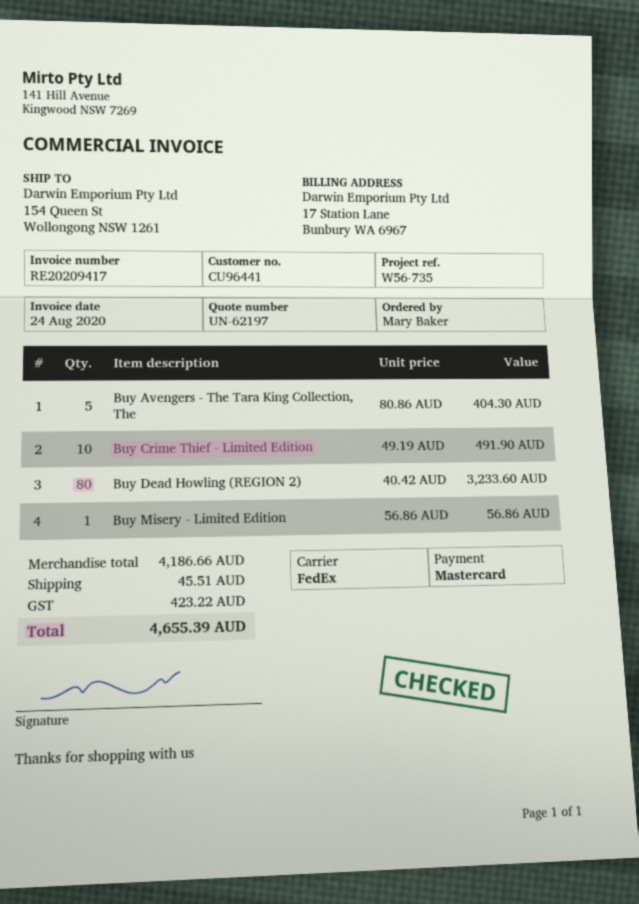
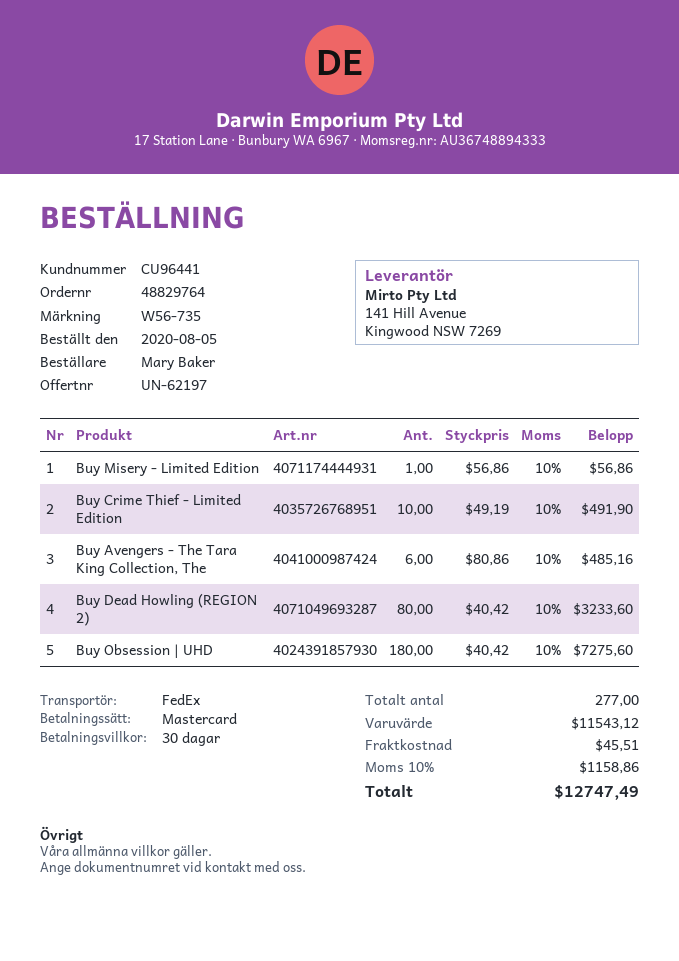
Buy Avengers - The Tara King Collection, The: 5 x 80.86 = 404.30 -> 6 x 80.86 = 485.16
Buy Obsession | UHD: none -> 180 x 40.42 = 7275.60
subtotal: 4186.66 -> 11543.12
tax: 423.22 -> 1158.86
total: 4655.39 -> 12747.49

